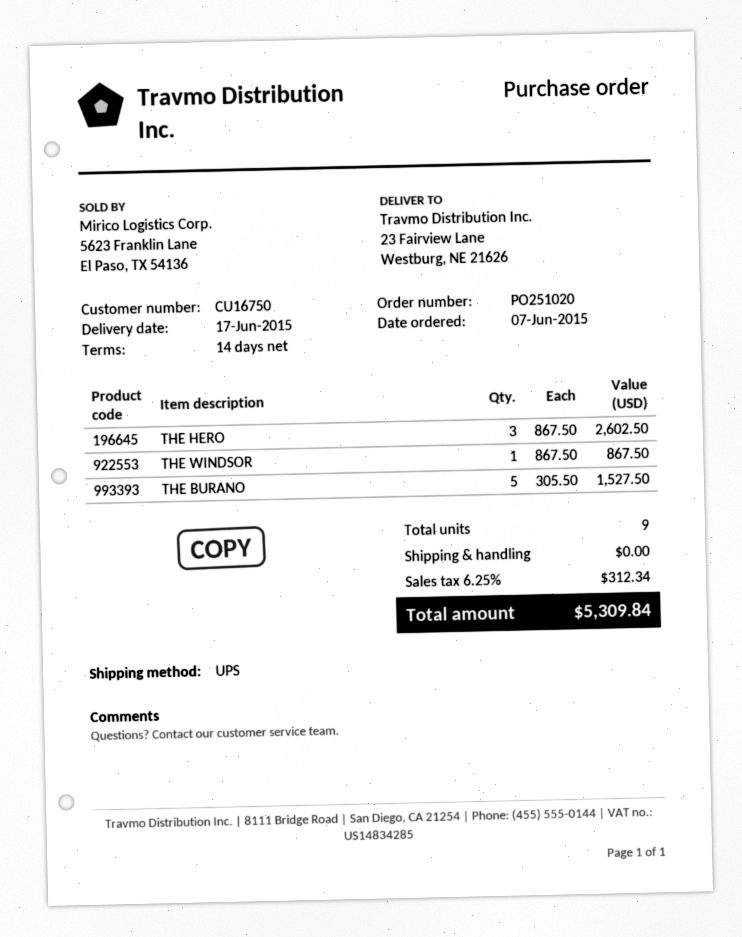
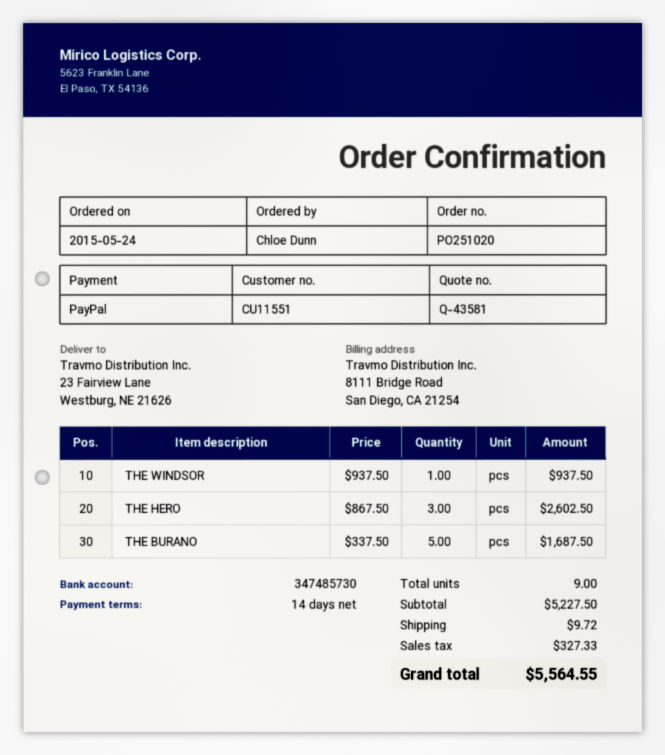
order date: 2015-06-07 -> 2015-05-24
customer number: CU16750 -> CU11551
THE WINDSOR: 1 x 867.50 = 867.50 -> 1 x 937.50 = 937.50
THE BURANO: 5 x 305.50 = 1527.50 -> 5 x 337.50 = 1687.50
shipping: 0.00 -> 9.72
tax: 312.34 -> 327.33
total: 5309.84 -> 5564.55

